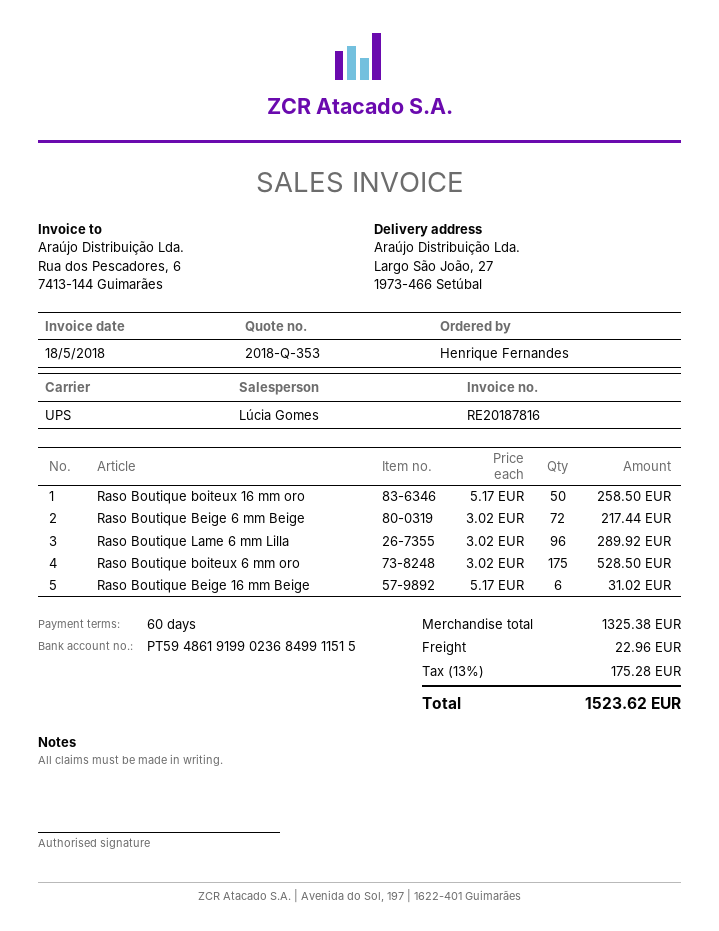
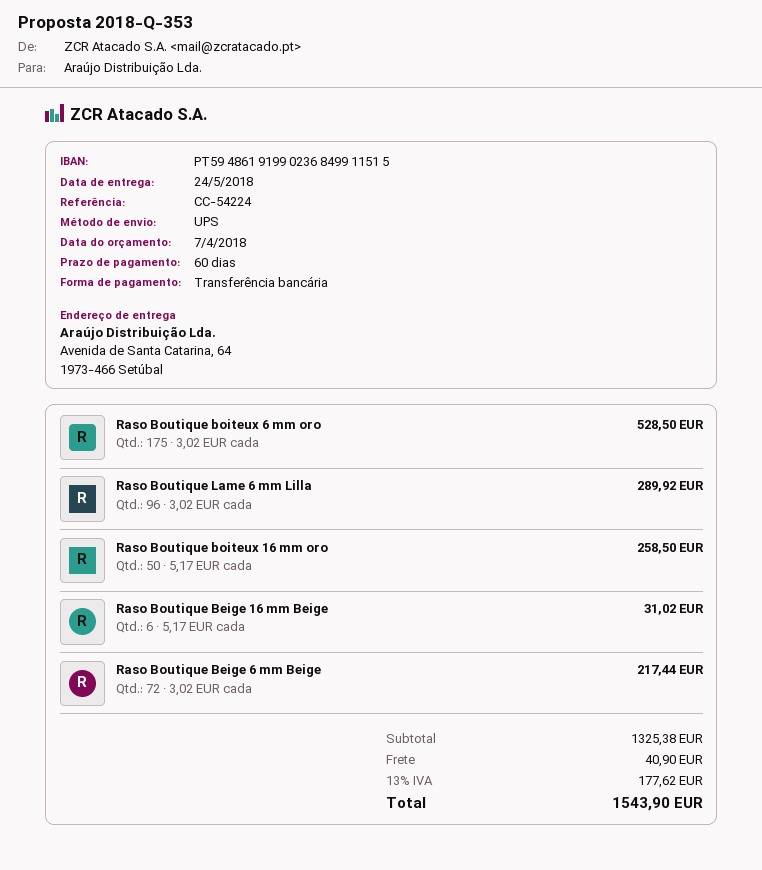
ship to: Largo São João, 27, 1973-466 Setúbal -> Avenida de Santa Catarina, 64, 1973-466 Setúbal
shipping: 22.96 -> 40.90
tax: 13% = 175.28 -> 13% = 177.62
total: 1523.62 -> 1543.90

